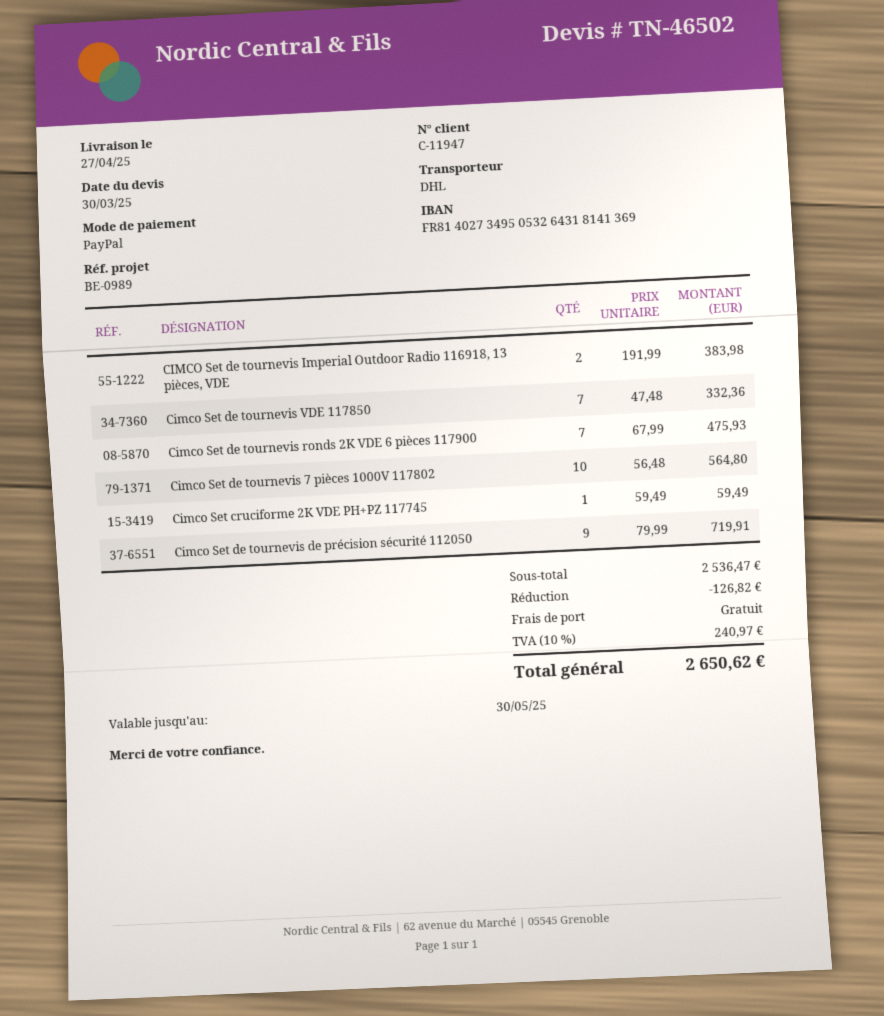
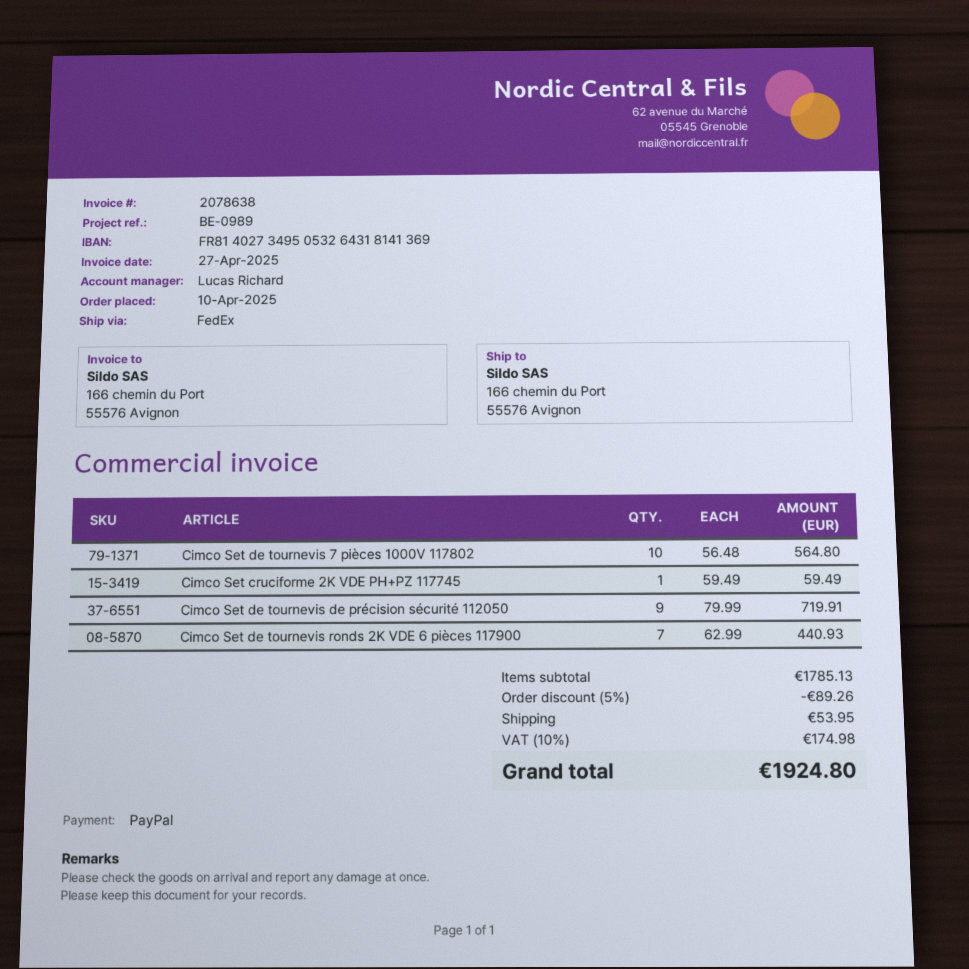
shipping method: DHL -> FedEx
CIMCO Set de tournevis Imperial Outdoor Radio 116918, 13 pièces, VDE: 2 x 191.99 = 383.98 -> none
Cimco Set de tournevis VDE 117850: 7 x 47.48 = 332.36 -> none
Cimco Set de tournevis ronds 2K VDE 6 pièces 117900: 7 x 67.99 = 475.93 -> 7 x 62.99 = 440.93
subtotal: 2536.47 -> 1785.13
discount: 126.82 -> 89.26
shipping: 0.00 -> 53.95
tax: 10% = 240.97 -> 10% = 174.98
total: 2650.62 -> 1924.80

